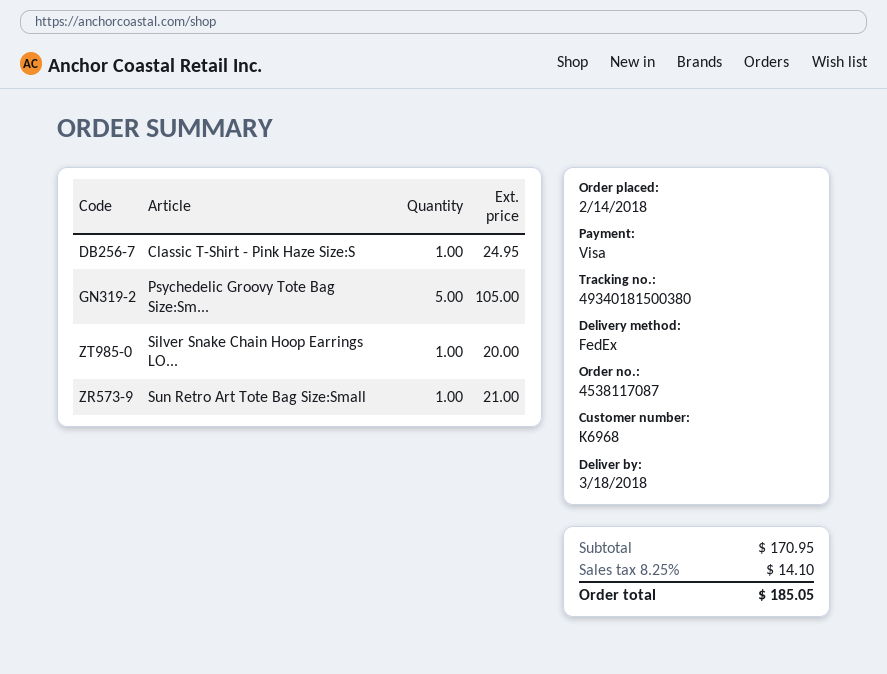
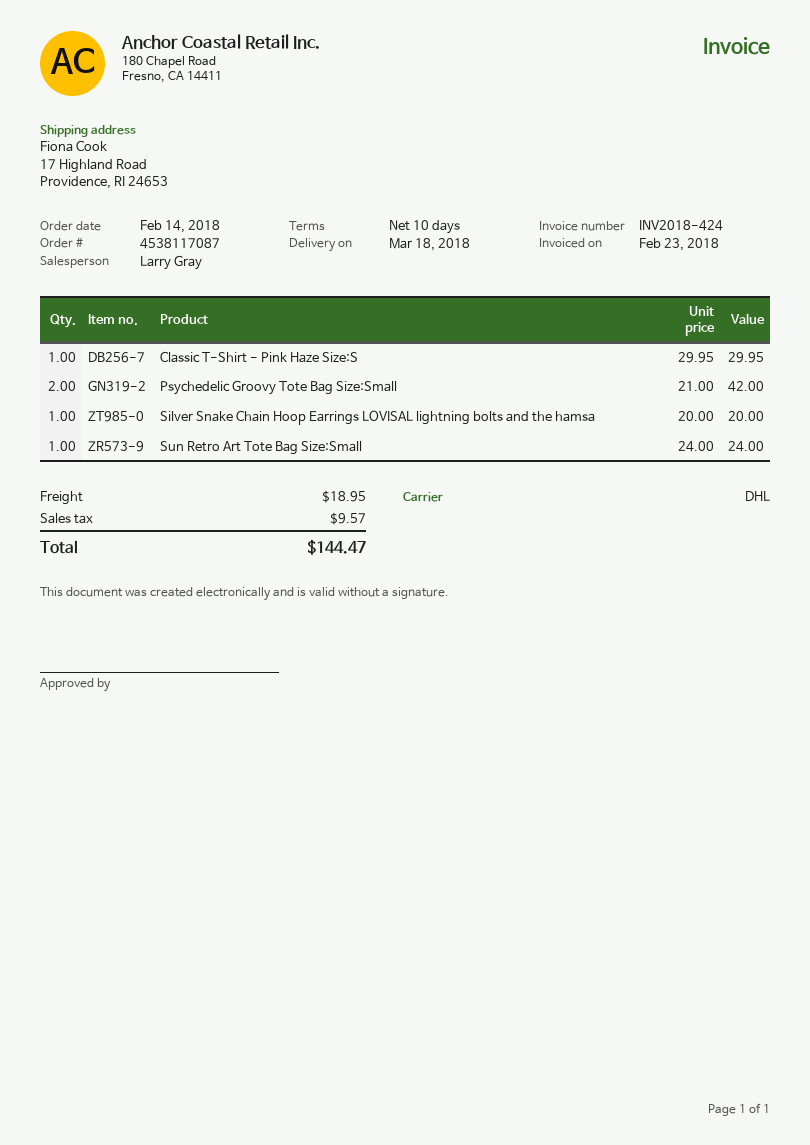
shipping method: FedEx -> DHL
Classic T-Shirt - Pink Haze Size:S: 1 for 24.95 -> 1 for 29.95
Psychedelic Groovy Tote Bag Size:Sm...: 5 for 105.00 -> 2 for 42.00
Sun Retro Art Tote Bag Size:Small: 1 for 21.00 -> 1 for 24.00
shipping: none -> 18.95
tax: 14.10 -> 9.57
total: 185.05 -> 144.47

